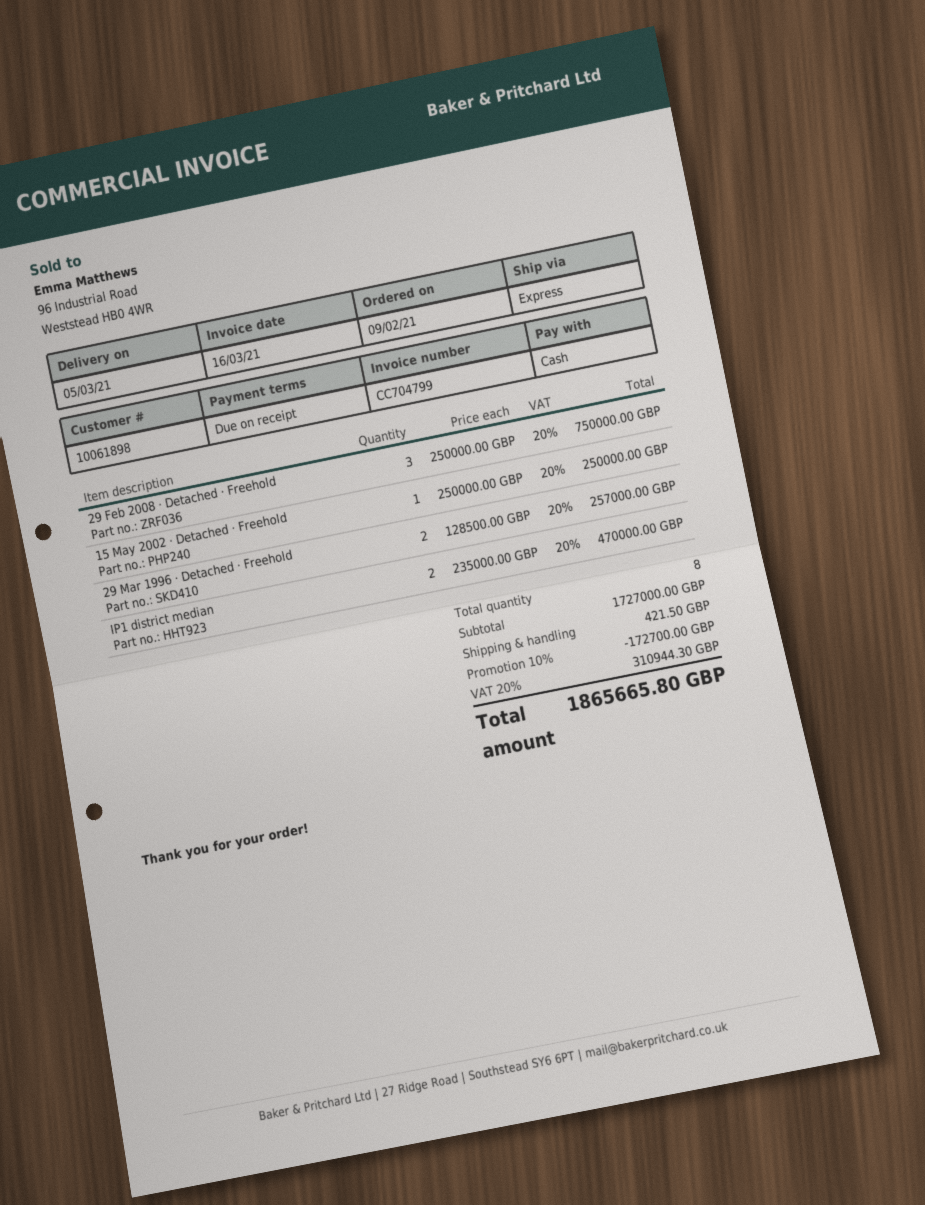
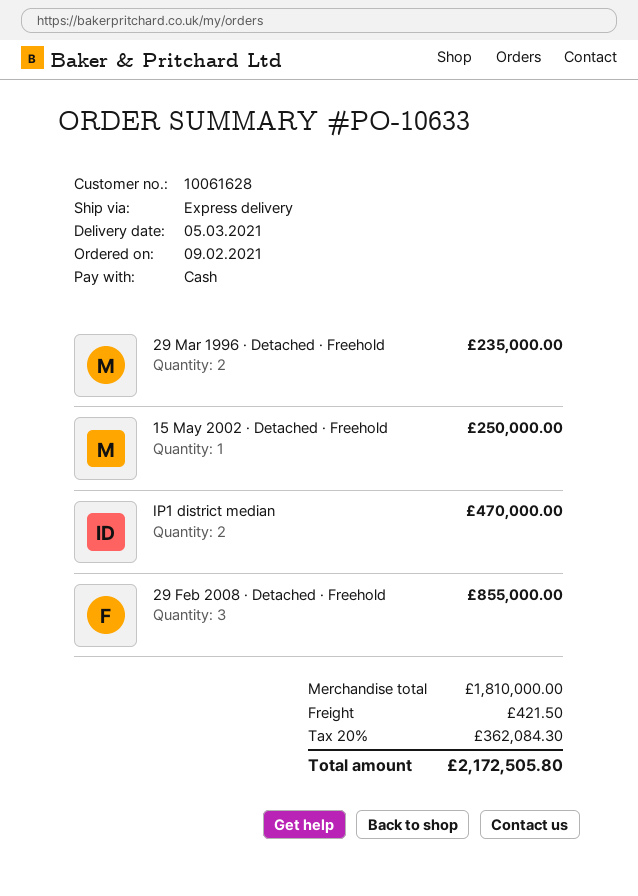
customer number: 10061898 -> 10061628
29 Feb 2008 · Detached · Freehold: 3 for 750000.00 -> 3 for 855000.00
29 Mar 1996 · Detached · Freehold: 2 for 257000.00 -> 2 for 235000.00
subtotal: 1727000.00 -> 1810000.00
discount: 10% = 172700.00 -> none
tax: 20% = 310944.30 -> 20% = 362084.30
total: 1865665.80 -> 2172505.80

